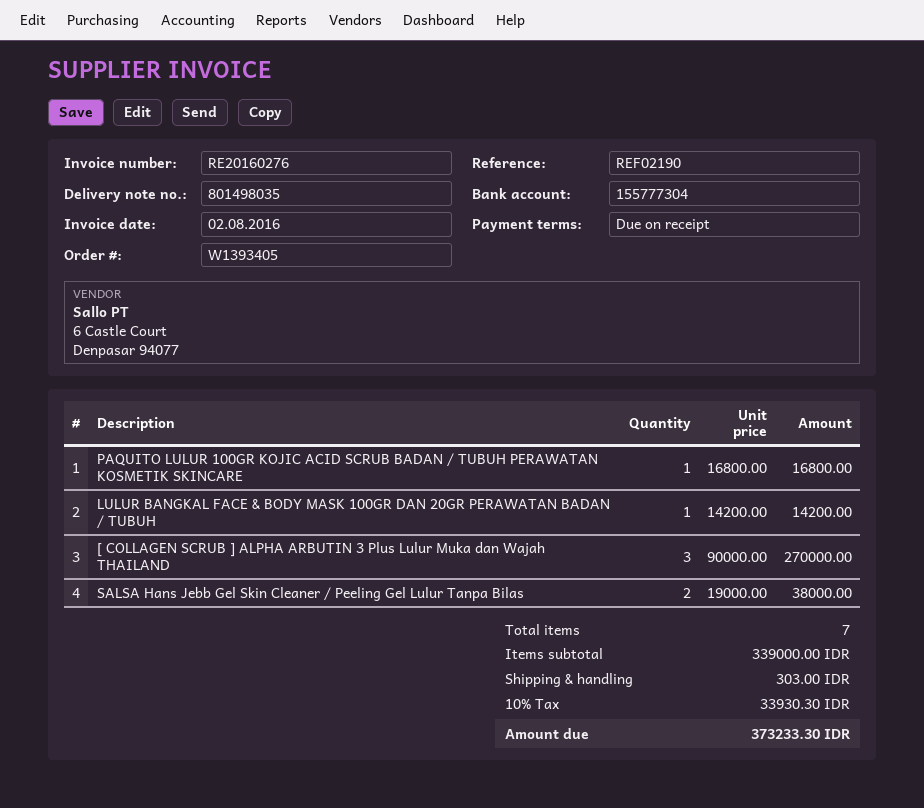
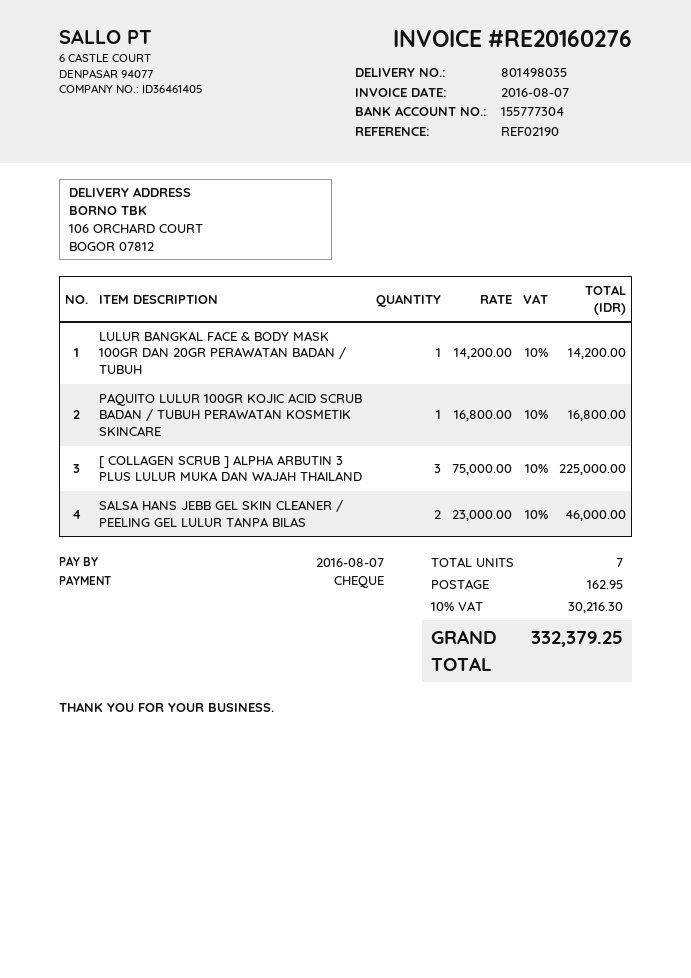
invoice date: 2016-08-02 -> 2016-08-07
[ COLLAGEN SCRUB ] ALPHA ARBUTIN 3 Plus Lulur Muka dan Wajah THAILAND: 3 x 90000.00 = 270000.00 -> 3 x 75000.00 = 225000.00
SALSA Hans Jebb Gel Skin Cleaner / Peeling Gel Lulur Tanpa Bilas: 2 x 19000.00 = 38000.00 -> 2 x 23000.00 = 46000.00
shipping: 303.00 -> 162.95
tax: 10% = 33930.30 -> 10% = 30216.30
total: 373233.30 -> 332379.25

